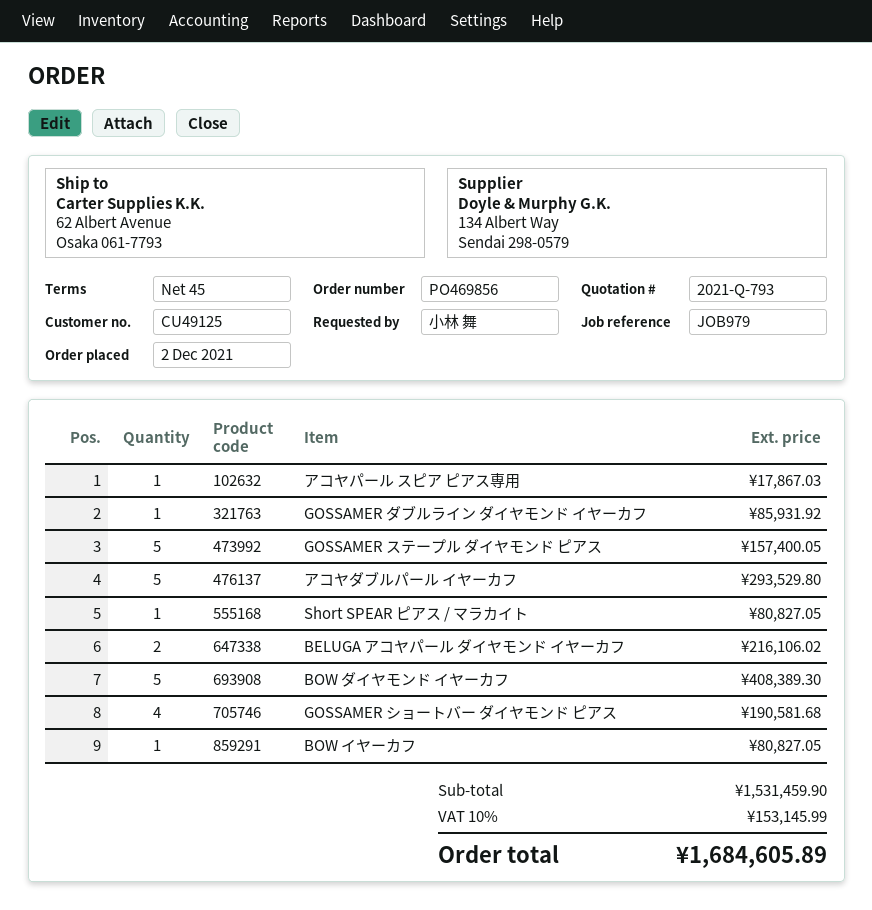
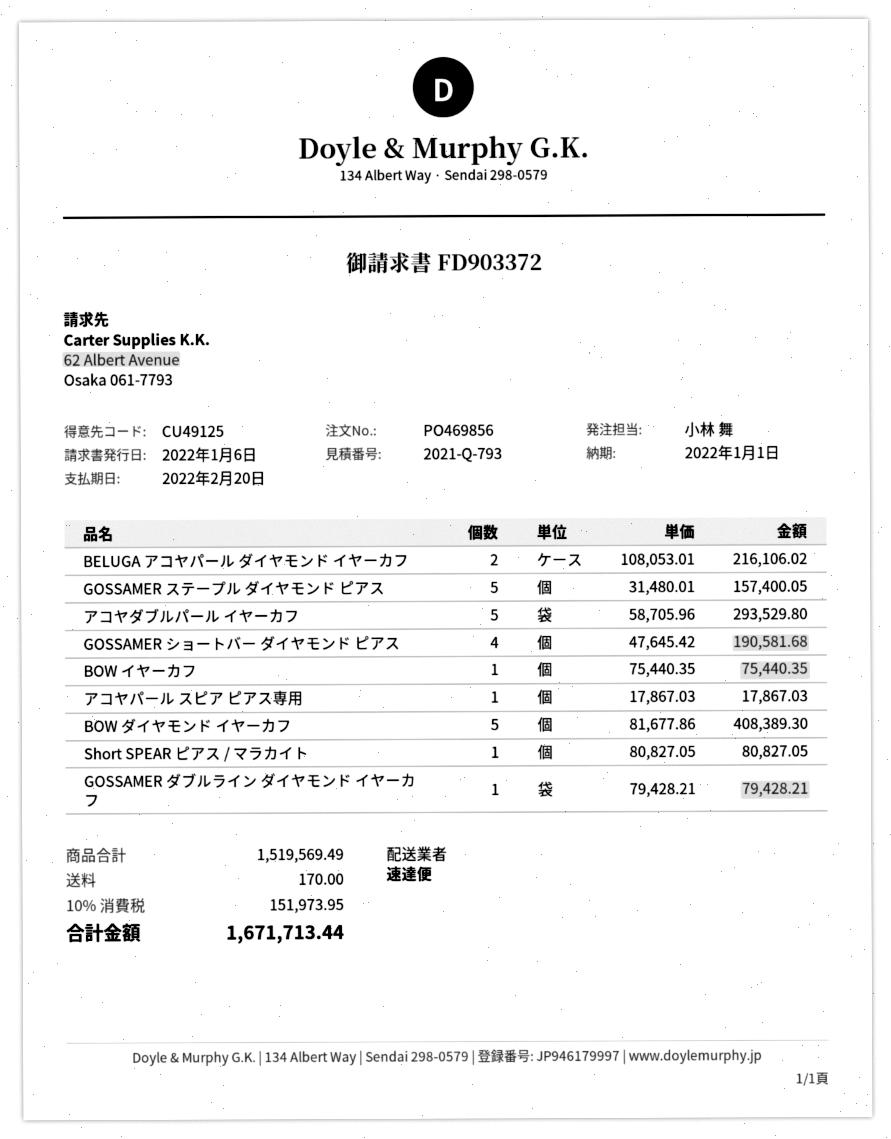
GOSSAMER ダブルライン ダイヤモンド イヤーカフ: 1 for 85931.92 -> 1 for 79428.21
BOW イヤーカフ: 1 for 80827.05 -> 1 for 75440.35
subtotal: 1531459.90 -> 1519569.49
shipping: none -> 170.00
tax: 10% = 153145.99 -> 10% = 151973.95
total: 1684605.89 -> 1671713.44

